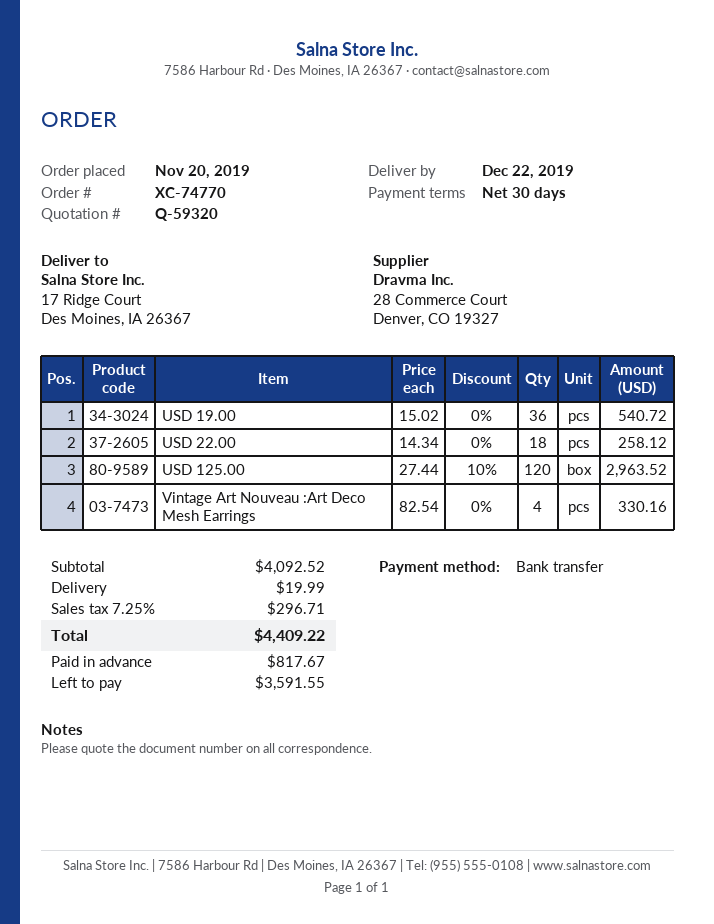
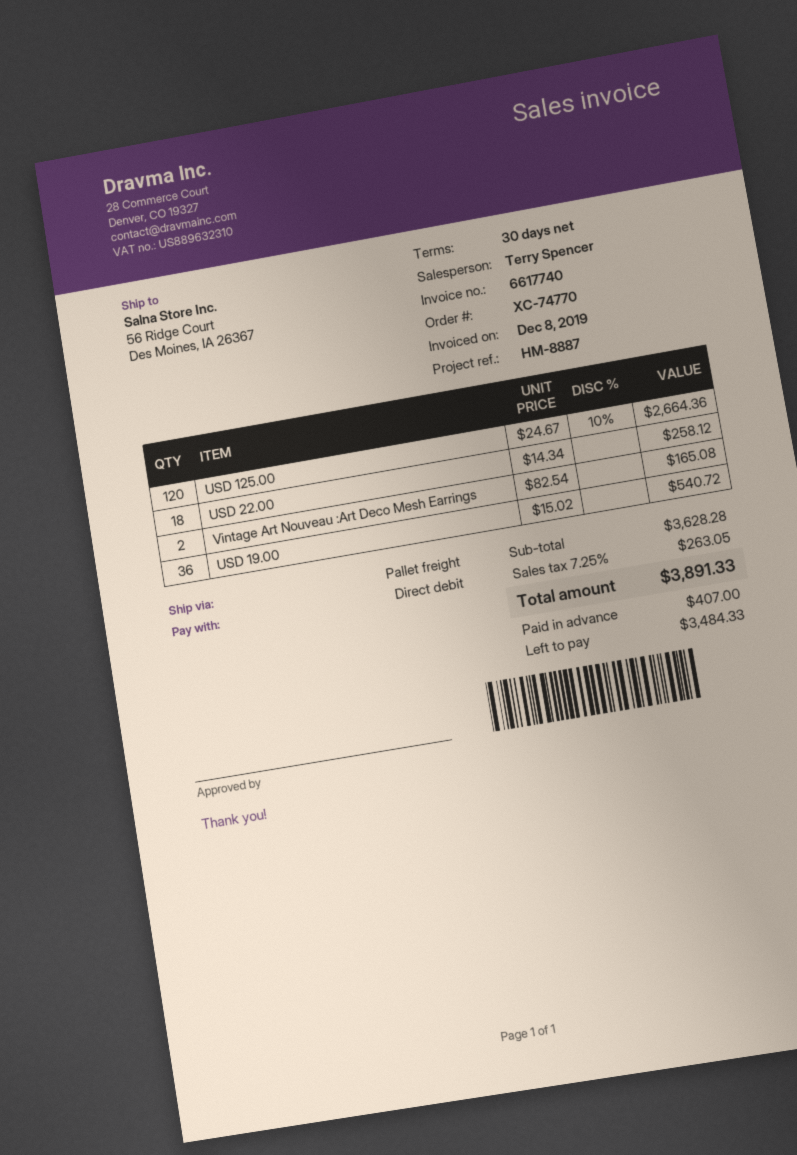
payment method: bank transfer -> direct debit
ship to: 17 Ridge Court, Des Moines, IA 26367 -> 56 Ridge Court, Des Moines, IA 26367
USD 125.00: 120 x 27.44 - 10% = 2963.52 -> 120 x 24.67 - 10% = 2664.36
Vintage Art Nouveau :Art Deco Mesh Earrings: 4 x 82.54 = 330.16 -> 2 x 82.54 = 165.08
subtotal: 4092.52 -> 3628.28
shipping: 19.99 -> none
tax: 7.25% = 296.71 -> 7.25% = 263.05
total: 4409.22 -> 3891.33
deposit: 817.67 -> 407.00
balance: 3591.55 -> 3484.33

